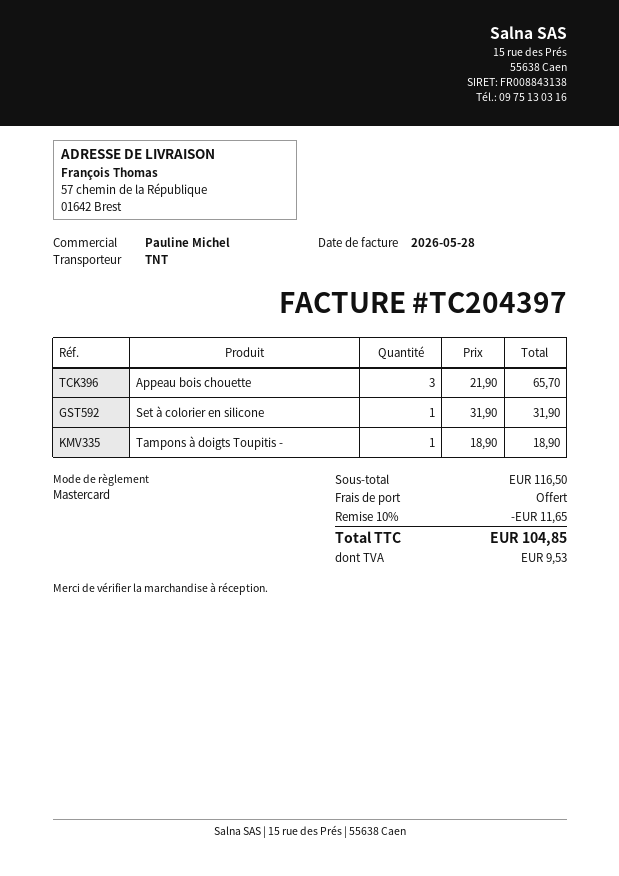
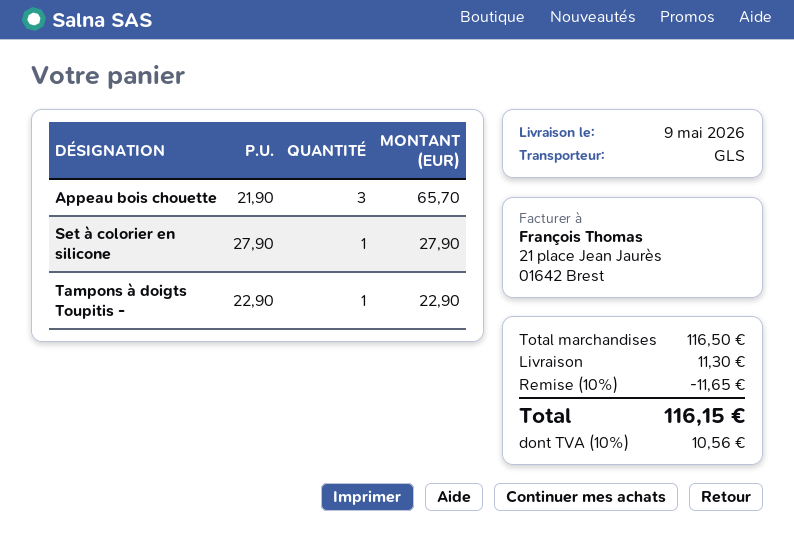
shipping method: TNT -> GLS
Set à colorier en silicone: 1 x 31.90 = 31.90 -> 1 x 27.90 = 27.90
Tampons à doigts Toupitis -: 1 x 18.90 = 18.90 -> 1 x 22.90 = 22.90
shipping: 0.00 -> 11.30
tax: 9.53 -> 10.56
total: 104.85 -> 116.15

